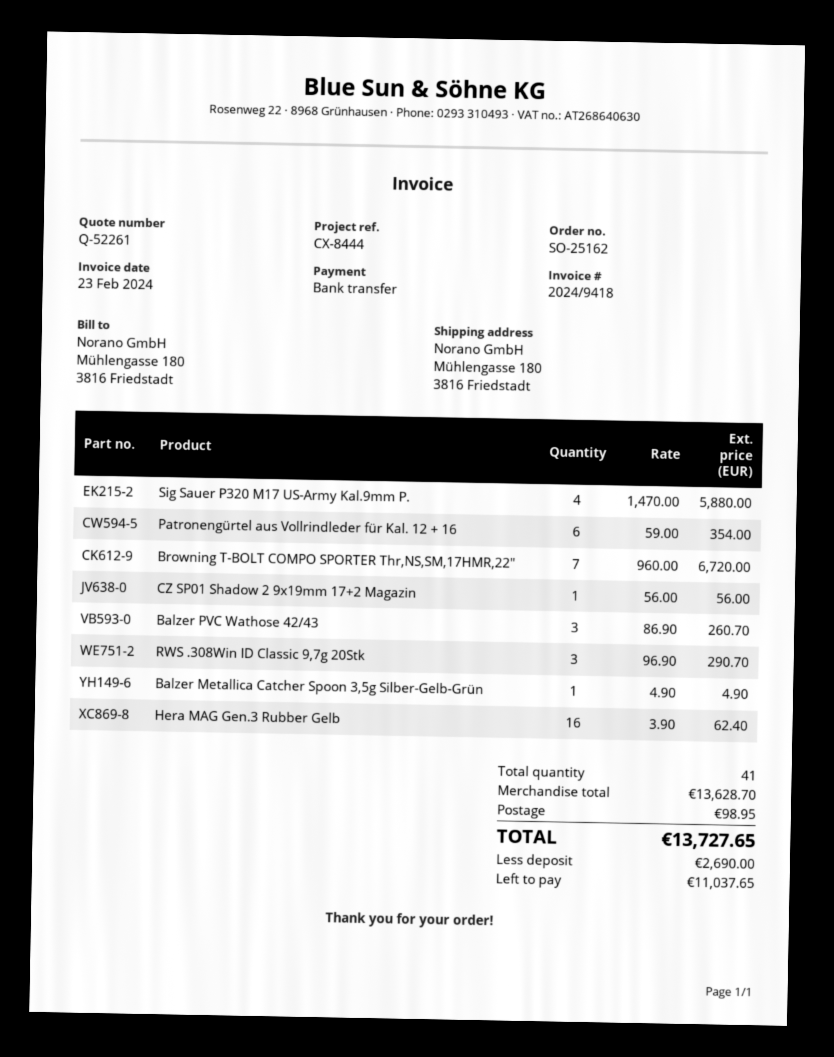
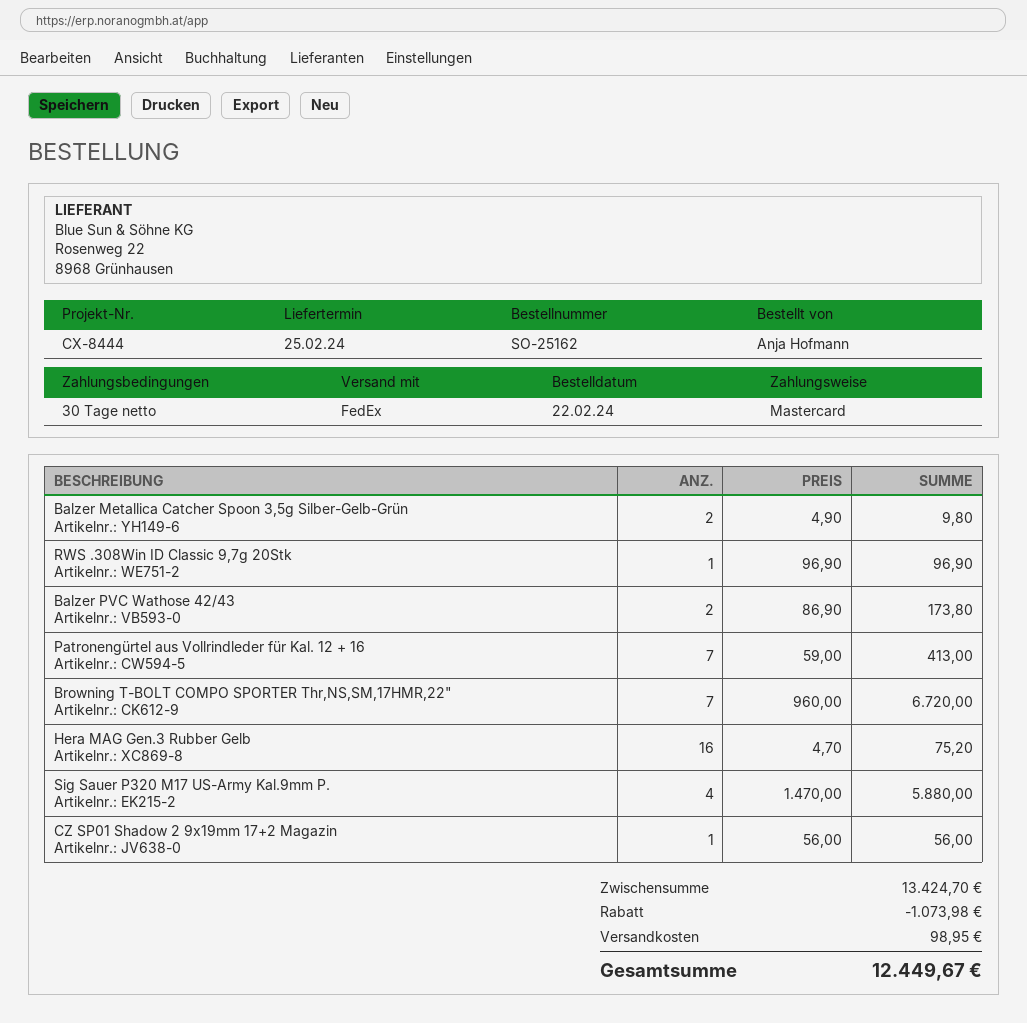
payment method: bank transfer -> Mastercard
Patronengürtel aus Vollrindleder für Kal. 12 + 16: 6 x 59.00 = 354.00 -> 7 x 59.00 = 413.00
Balzer PVC Wathose 42/43: 3 x 86.90 = 260.70 -> 2 x 86.90 = 173.80
RWS .308Win ID Classic 9,7g 20Stk: 3 x 96.90 = 290.70 -> 1 x 96.90 = 96.90
Balzer Metallica Catcher Spoon 3,5g Silber-Gelb-Grün: 1 x 4.90 = 4.90 -> 2 x 4.90 = 9.80
Hera MAG Gen.3 Rubber Gelb: 16 x 3.90 = 62.40 -> 16 x 4.70 = 75.20
subtotal: 13628.70 -> 13424.70
discount: none -> 1073.98
total: 13727.65 -> 12449.67

